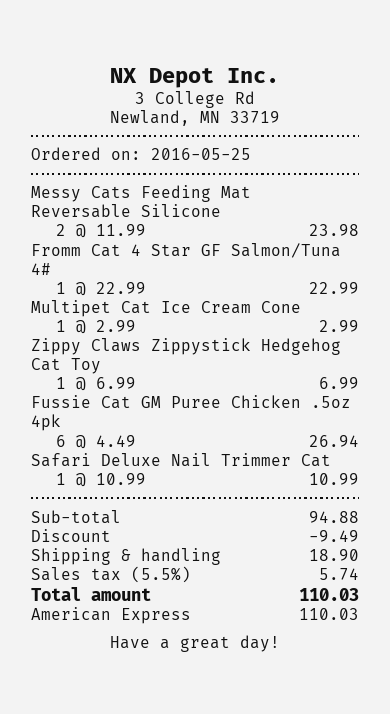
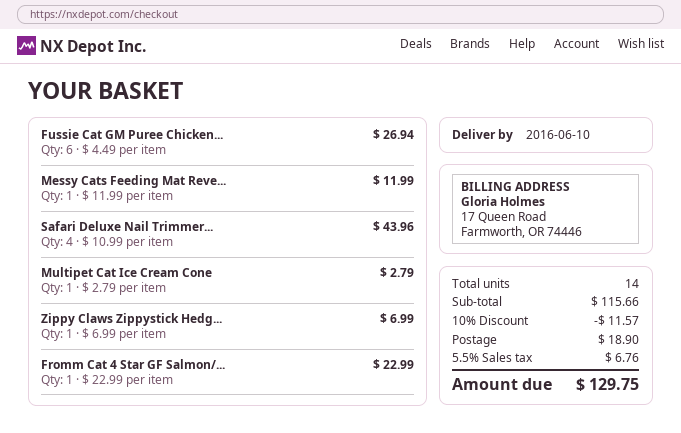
Messy Cats Feeding Mat Reversable Silicone: 2 x 11.99 = 23.98 -> 1 x 11.99 = 11.99
Multipet Cat Ice Cream Cone: 1 x 2.99 = 2.99 -> 1 x 2.79 = 2.79
Safari Deluxe Nail Trimmer Cat: 1 x 10.99 = 10.99 -> 4 x 10.99 = 43.96
subtotal: 94.88 -> 115.66
discount: 9.49 -> 11.57
tax: 5.5% = 5.74 -> 5.5% = 6.76
total: 110.03 -> 129.75

